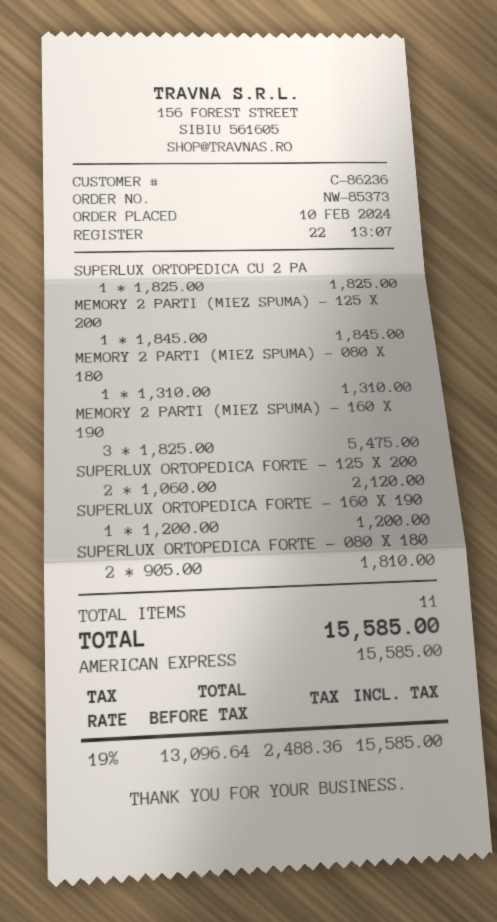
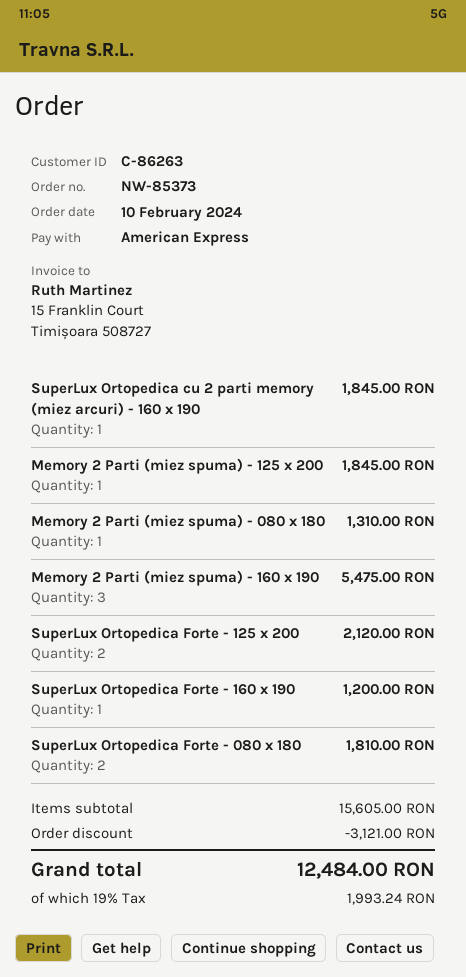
customer number: C-86236 -> C-86263
SUPERLUX ORTOPEDICA CU 2 PA: 1 for 1825.00 -> 1 for 1845.00
discount: none -> 3121.00
tax: 19% = 2488.36 -> 19% = 1993.24
total: 15585.00 -> 12484.00

